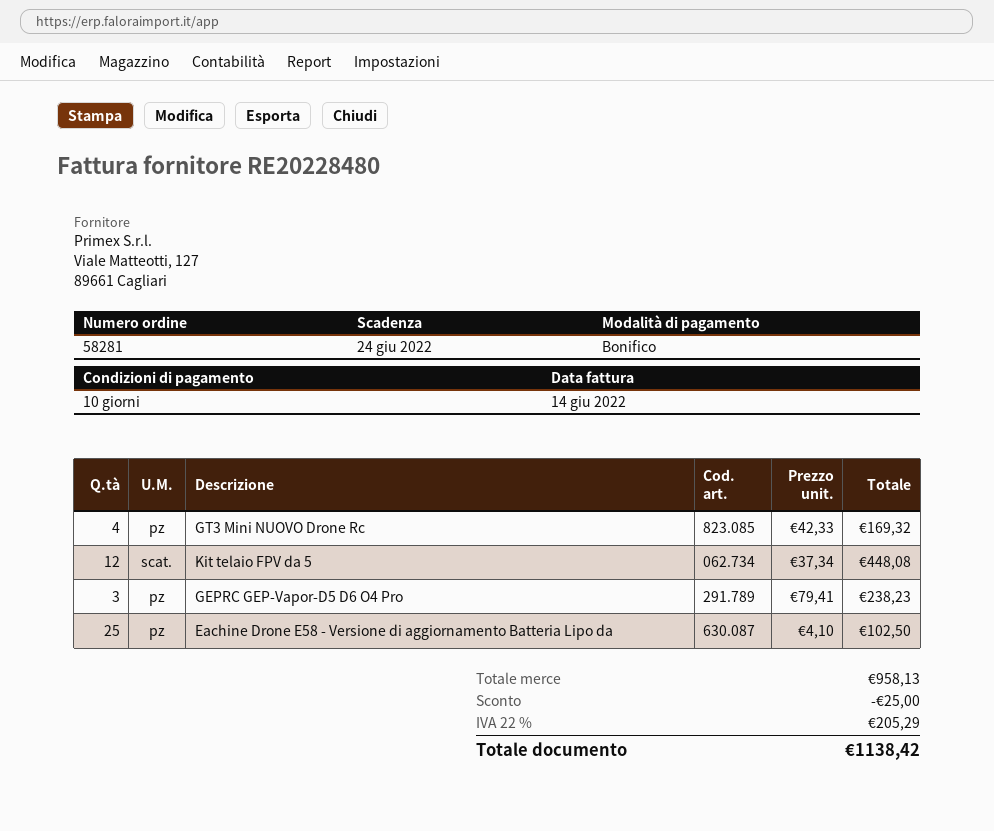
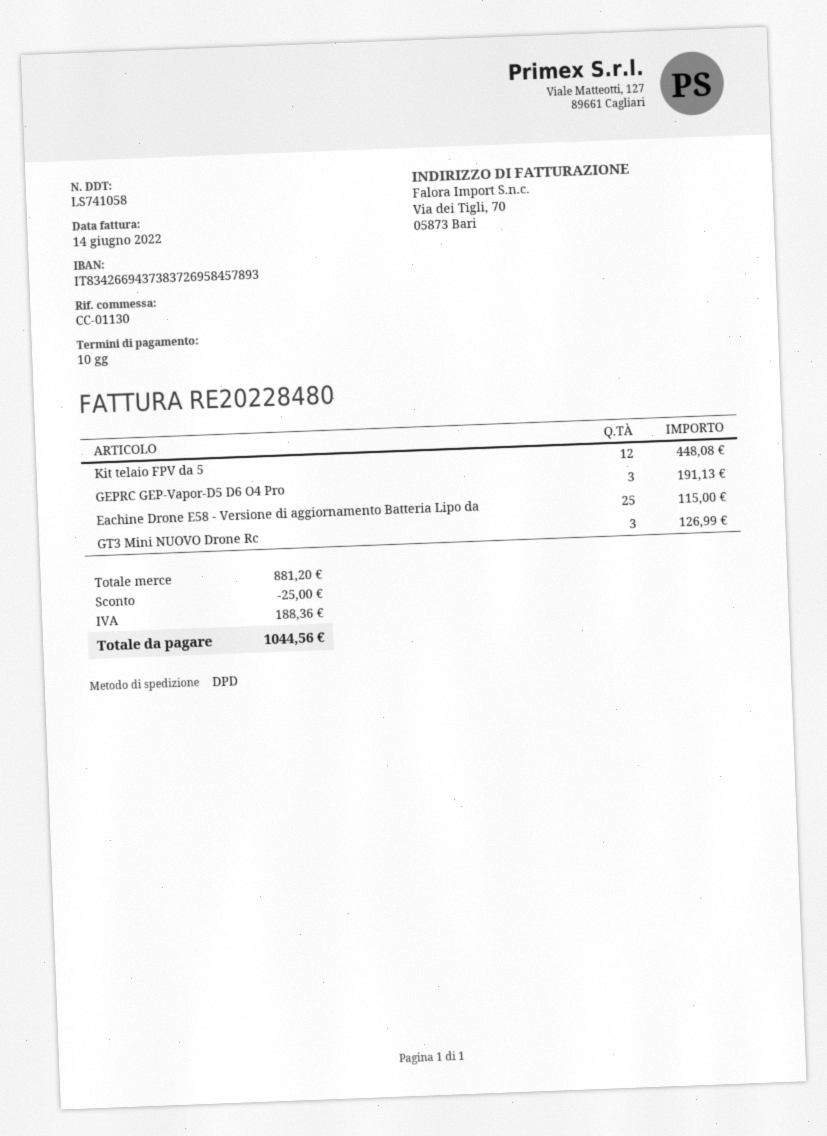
GT3 Mini NUOVO Drone Rc: 4 for 169.32 -> 3 for 126.99
GEPRC GEP-Vapor-D5 D6 O4 Pro: 3 for 238.23 -> 3 for 191.13
Eachine Drone E58 - Versione di aggiornamento Batteria Lipo da: 25 for 102.50 -> 25 for 115.00
subtotal: 958.13 -> 881.20
tax: 205.29 -> 188.36
total: 1138.42 -> 1044.56

